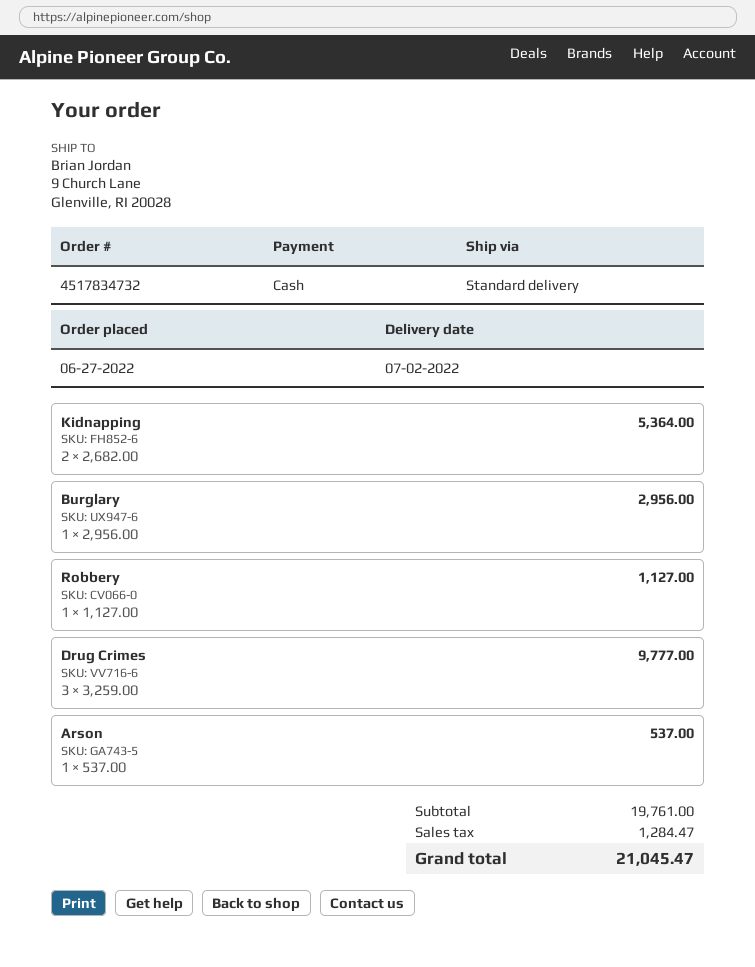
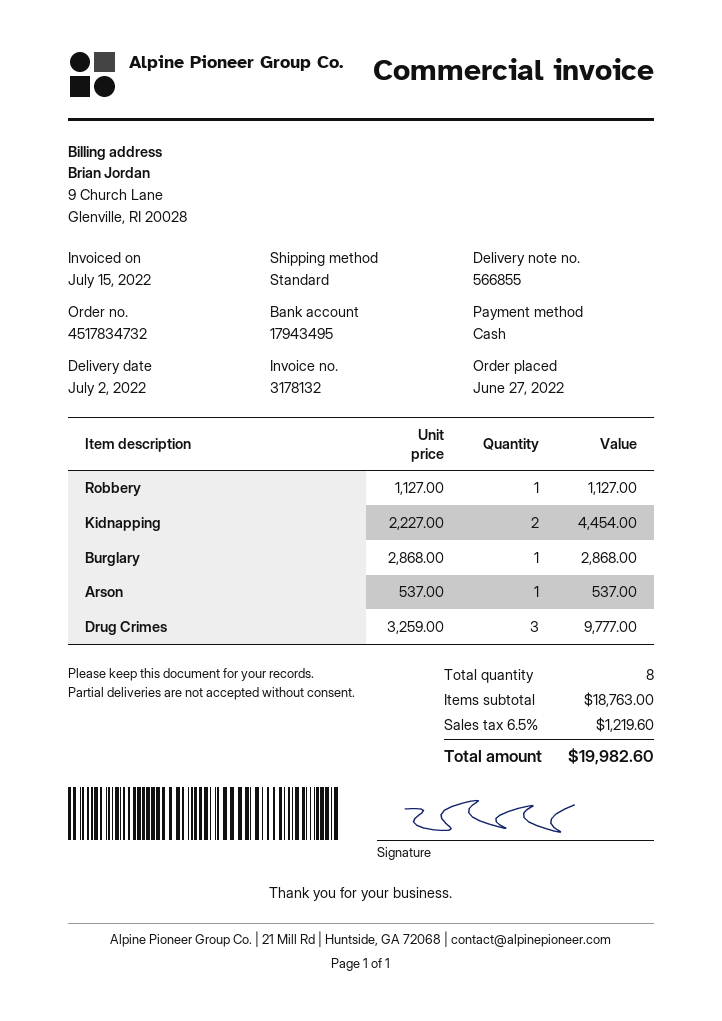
Kidnapping: 2 x 2682.00 = 5364.00 -> 2 x 2227.00 = 4454.00
Burglary: 1 x 2956.00 = 2956.00 -> 1 x 2868.00 = 2868.00
subtotal: 19761.00 -> 18763.00
tax: 1284.47 -> 1219.60
total: 21045.47 -> 19982.60

